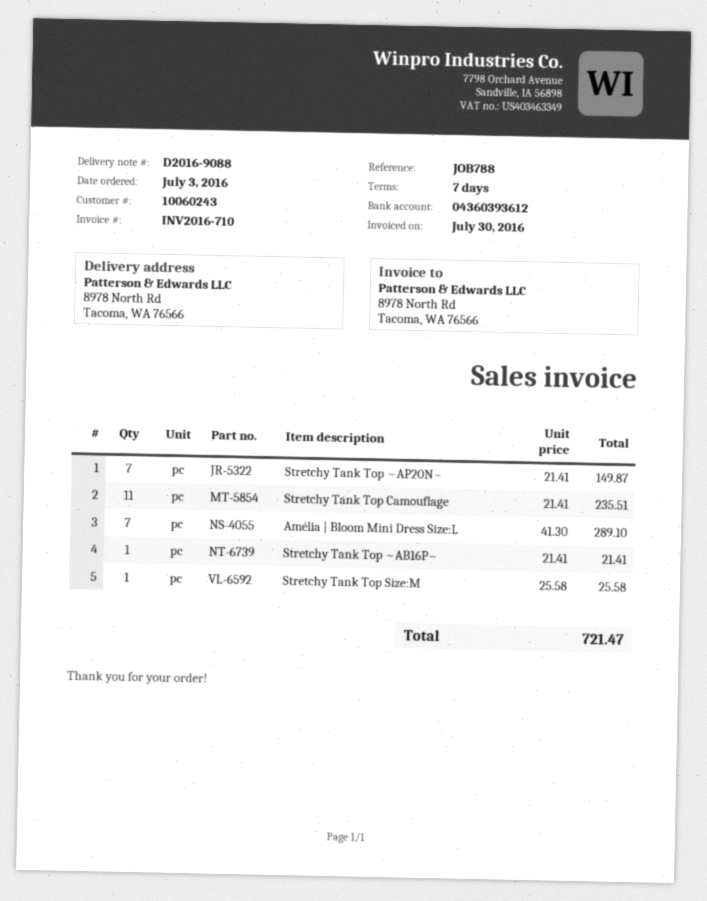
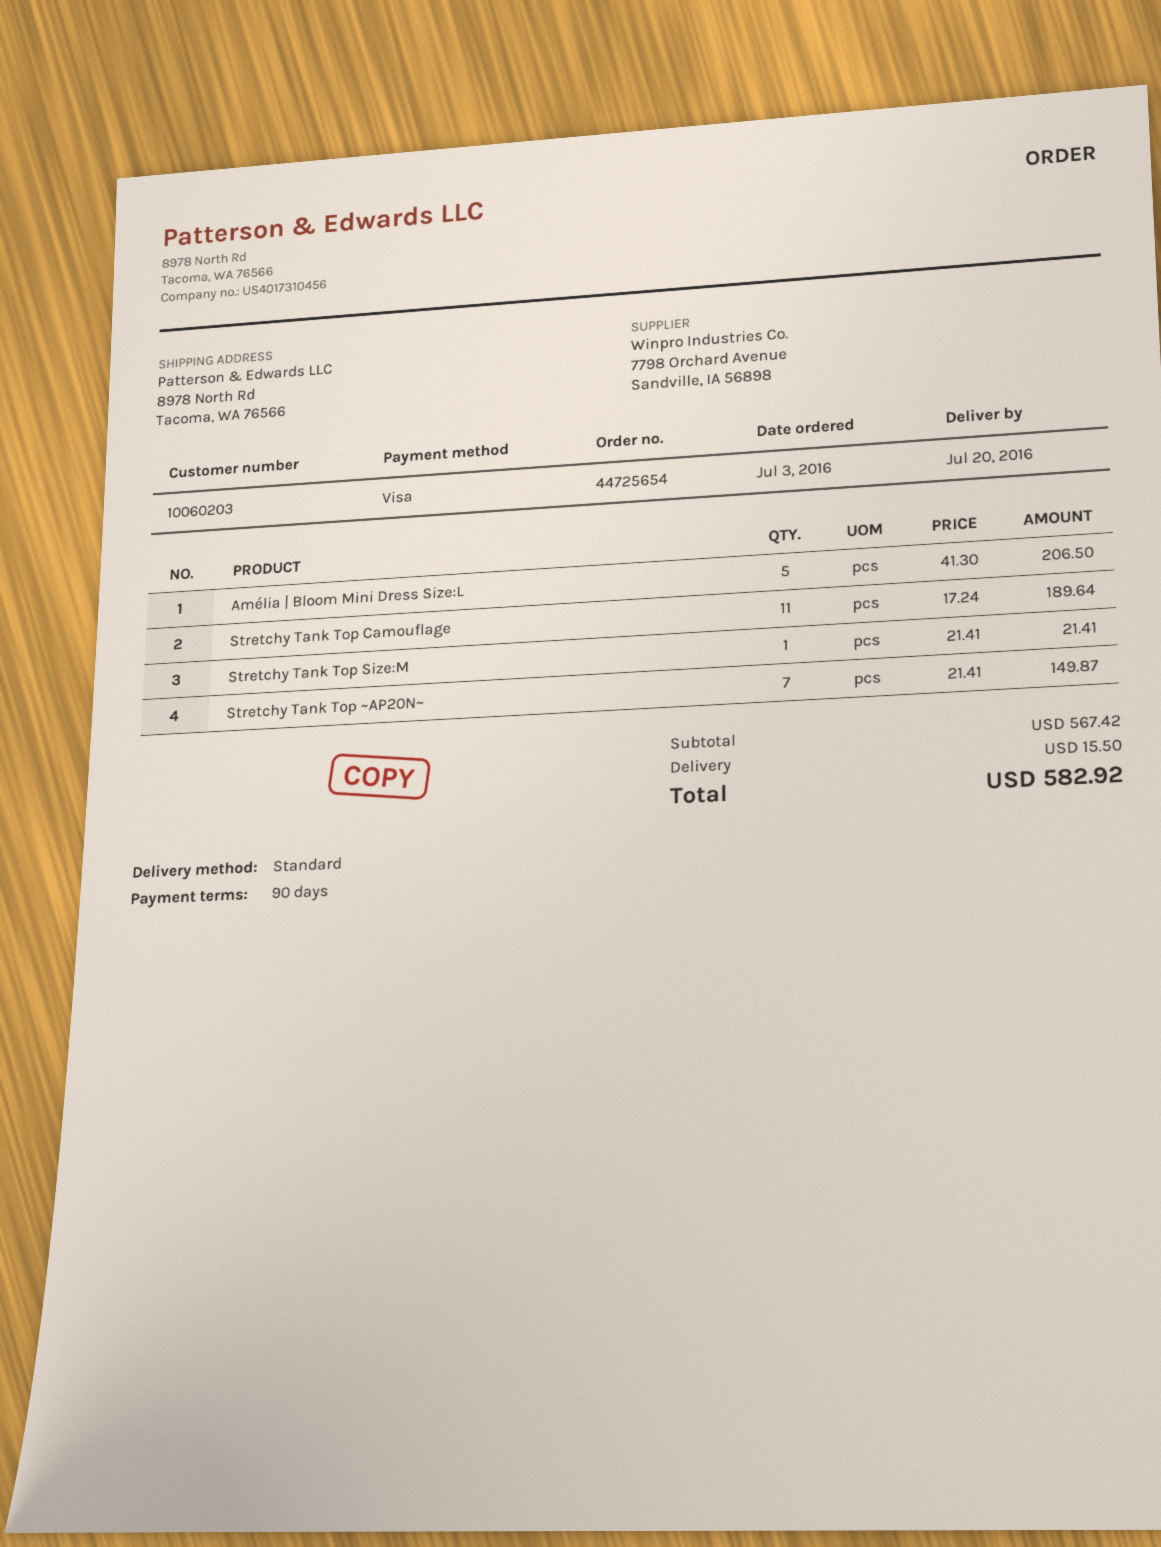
payment terms: 7 days -> 90 days
customer number: 10060243 -> 10060203
Stretchy Tank Top Camouflage: 11 x 21.41 = 235.51 -> 11 x 17.24 = 189.64
Amélia | Bloom Mini Dress Size:L: 7 x 41.30 = 289.10 -> 5 x 41.30 = 206.50
Stretchy Tank Top ~AB16P~: 1 x 21.41 = 21.41 -> none
Stretchy Tank Top Size:M: 1 x 25.58 = 25.58 -> 1 x 21.41 = 21.41
shipping: none -> 15.50
total: 721.47 -> 582.92

